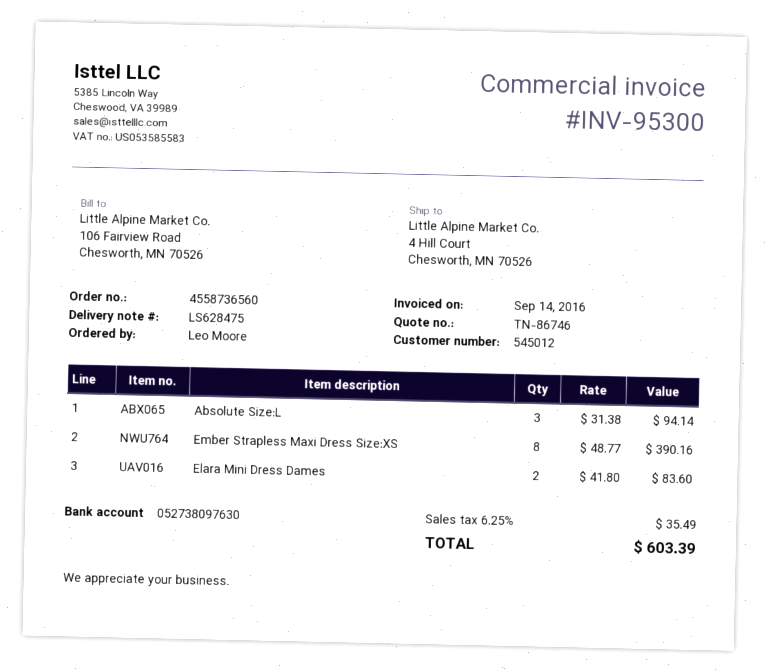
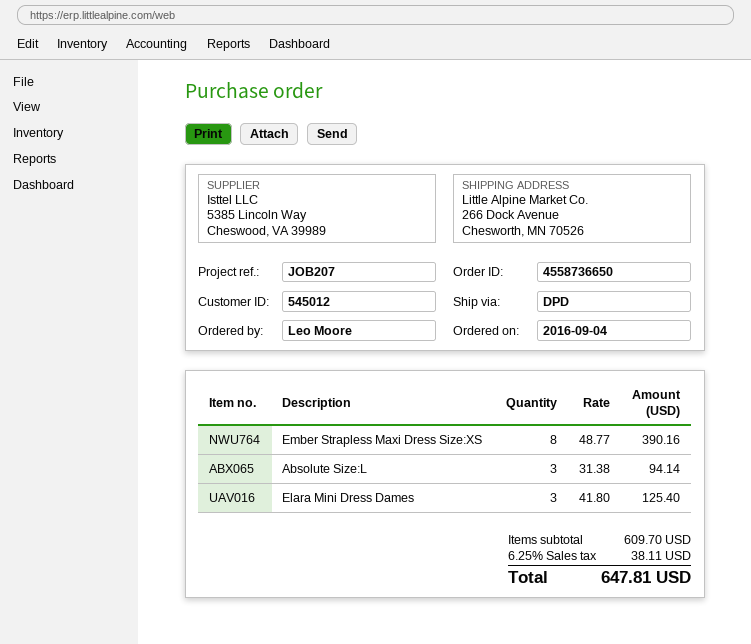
order number: 4558736560 -> 4558736650
ship to: 4 Hill Court, Chesworth, MN 70526 -> 266 Dock Avenue, Chesworth, MN 70526
Elara Mini Dress Dames: 2 x 41.80 = 83.60 -> 3 x 41.80 = 125.40
tax: 6.25% = 35.49 -> 6.25% = 38.11
total: 603.39 -> 647.81

